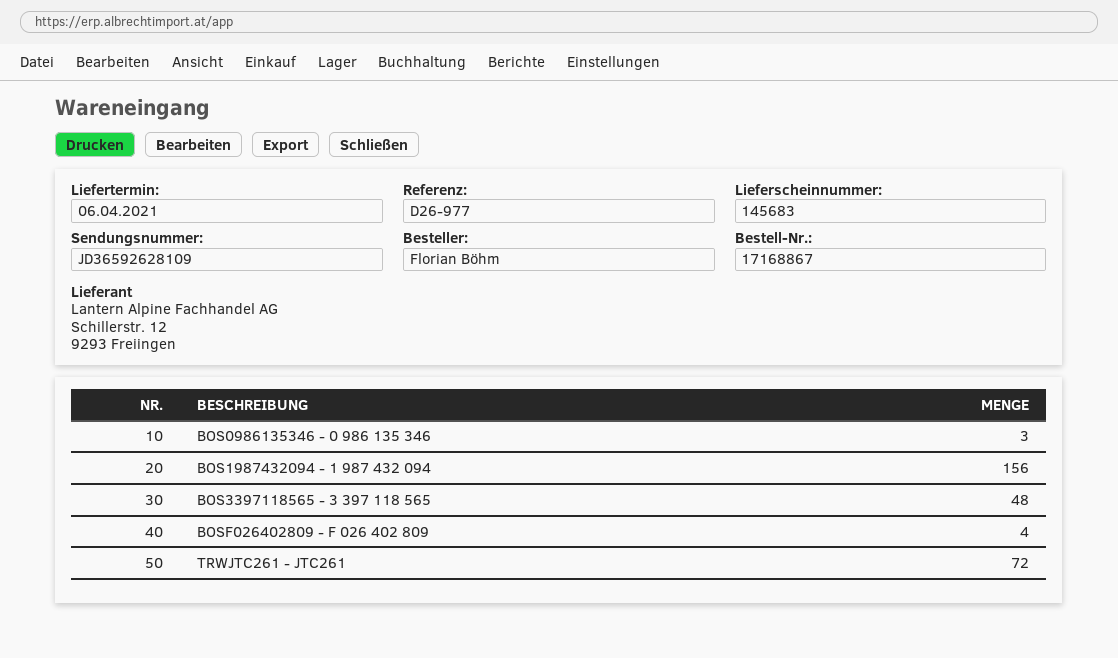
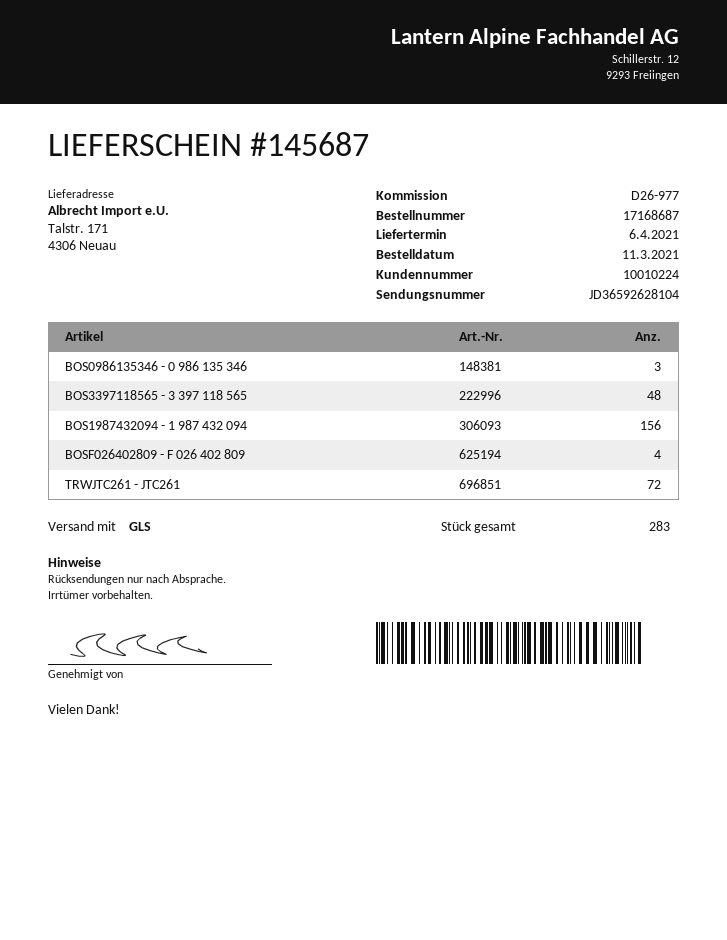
order number: 17168867 -> 17168687
delivery note number: 145683 -> 145687
tracking number: JD36592628109 -> JD36592628104

